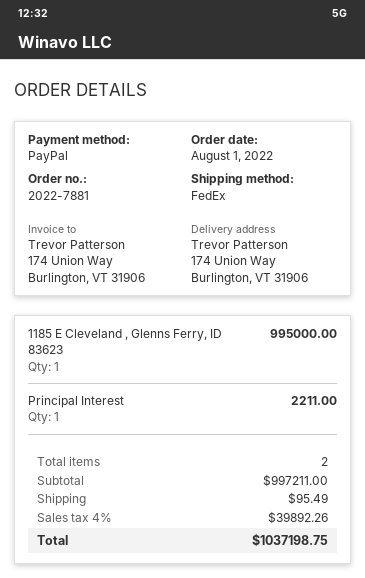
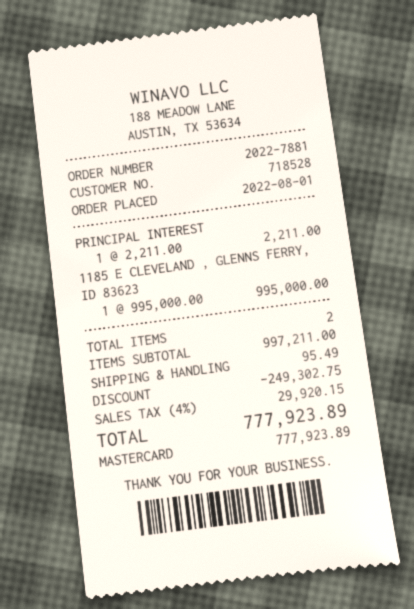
payment method: PayPal -> Mastercard
discount: none -> 249302.75
tax: 4% = 39892.26 -> 4% = 29920.15
total: 1037198.75 -> 777923.89

